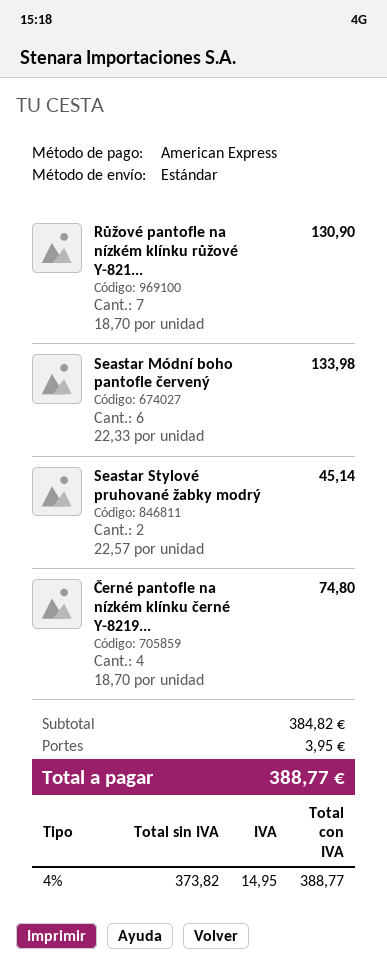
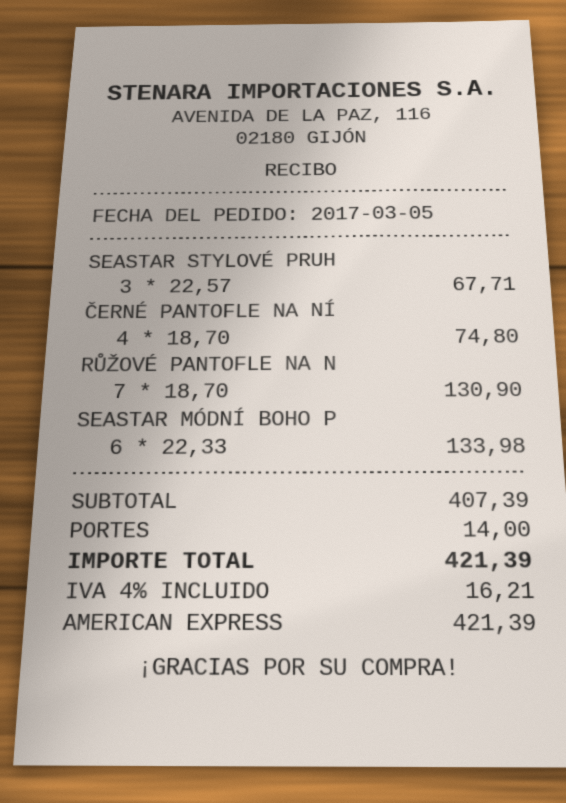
Seastar Stylové pruhované žabky modrý: 2 x 22.57 = 45.14 -> 3 x 22.57 = 67.71
subtotal: 384.82 -> 407.39
shipping: 3.95 -> 14.00
tax: 4% = 14.95 -> 4% = 16.21
total: 388.77 -> 421.39

